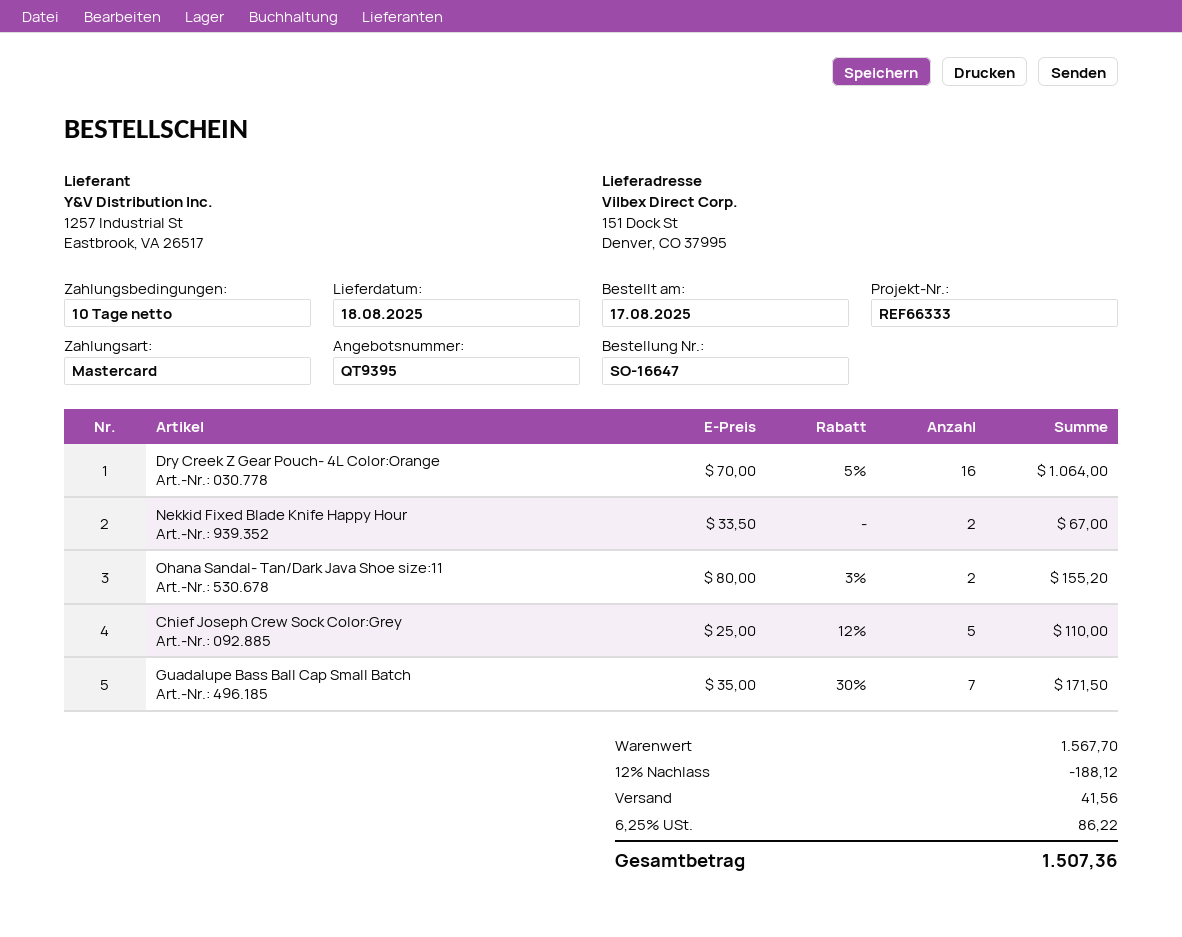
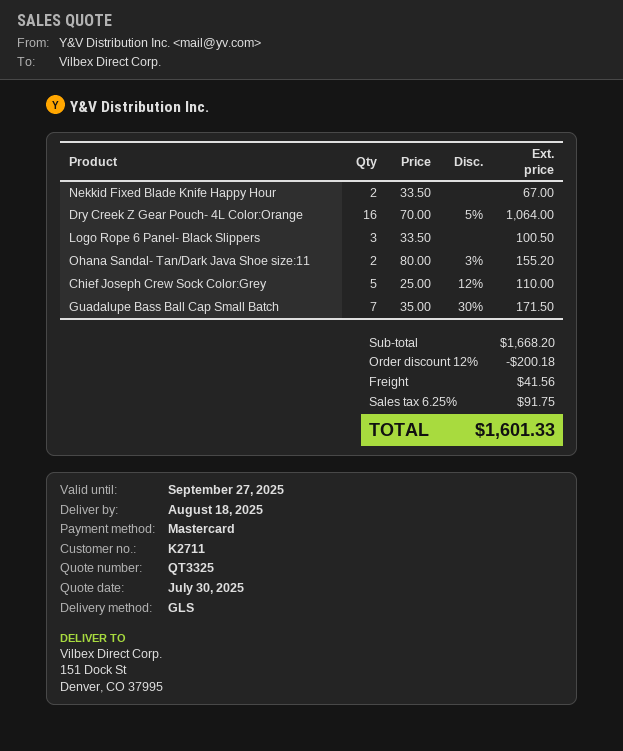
quote number: QT9395 -> QT3325
Logo Rope 6 Panel- Black Slippers: none -> 3 x 33.50 = 100.50
subtotal: 1567.70 -> 1668.20
discount: 12% = 188.12 -> 12% = 200.18
tax: 6.25% = 86.22 -> 6.25% = 91.75
total: 1507.36 -> 1601.33

